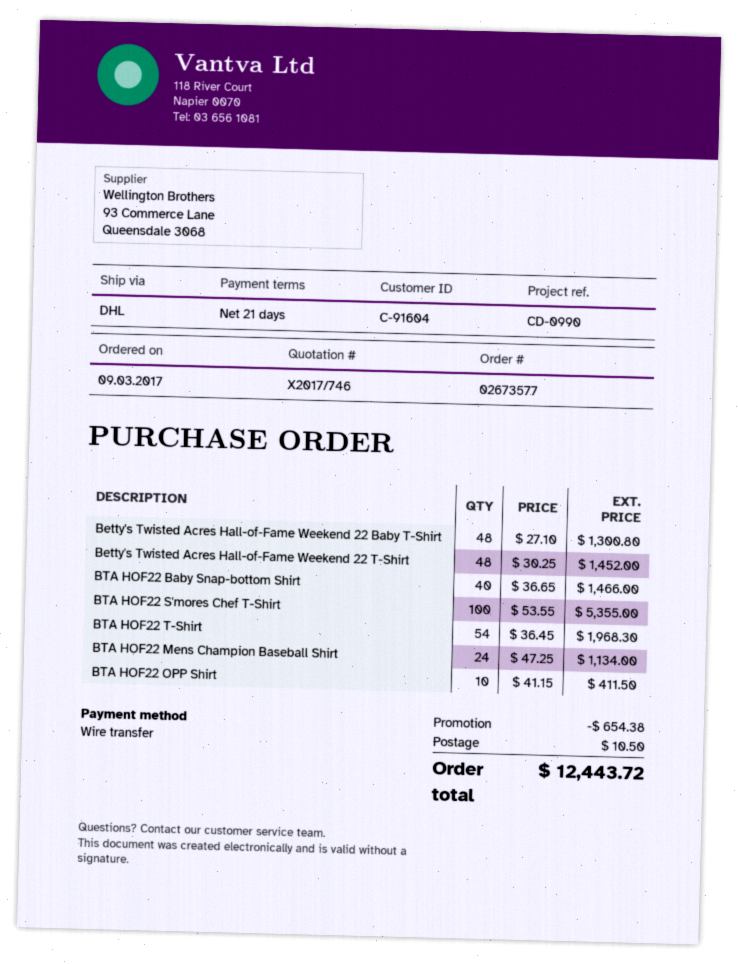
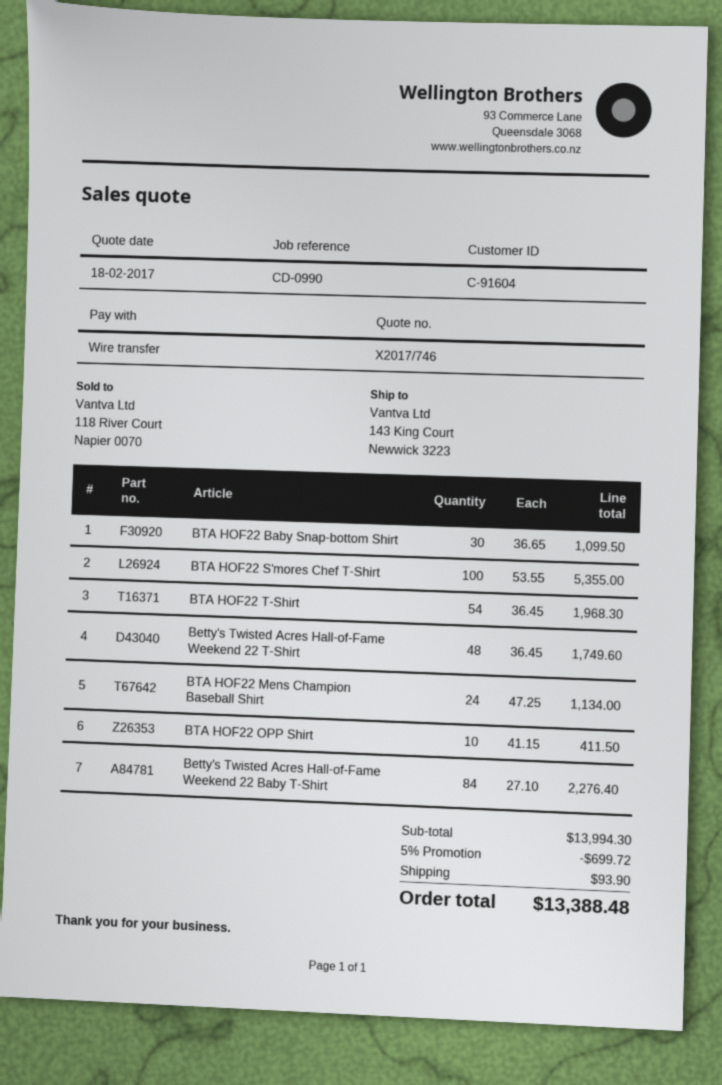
Betty's Twisted Acres Hall-of-Fame Weekend 22 Baby T-Shirt: 48 x 27.10 = 1300.80 -> 84 x 27.10 = 2276.40
Betty's Twisted Acres Hall-of-Fame Weekend 22 T-Shirt: 48 x 30.25 = 1452.00 -> 48 x 36.45 = 1749.60
BTA HOF22 Baby Snap-bottom Shirt: 40 x 36.65 = 1466.00 -> 30 x 36.65 = 1099.50
discount: 654.38 -> 699.72
shipping: 10.50 -> 93.90
total: 12443.72 -> 13388.48

